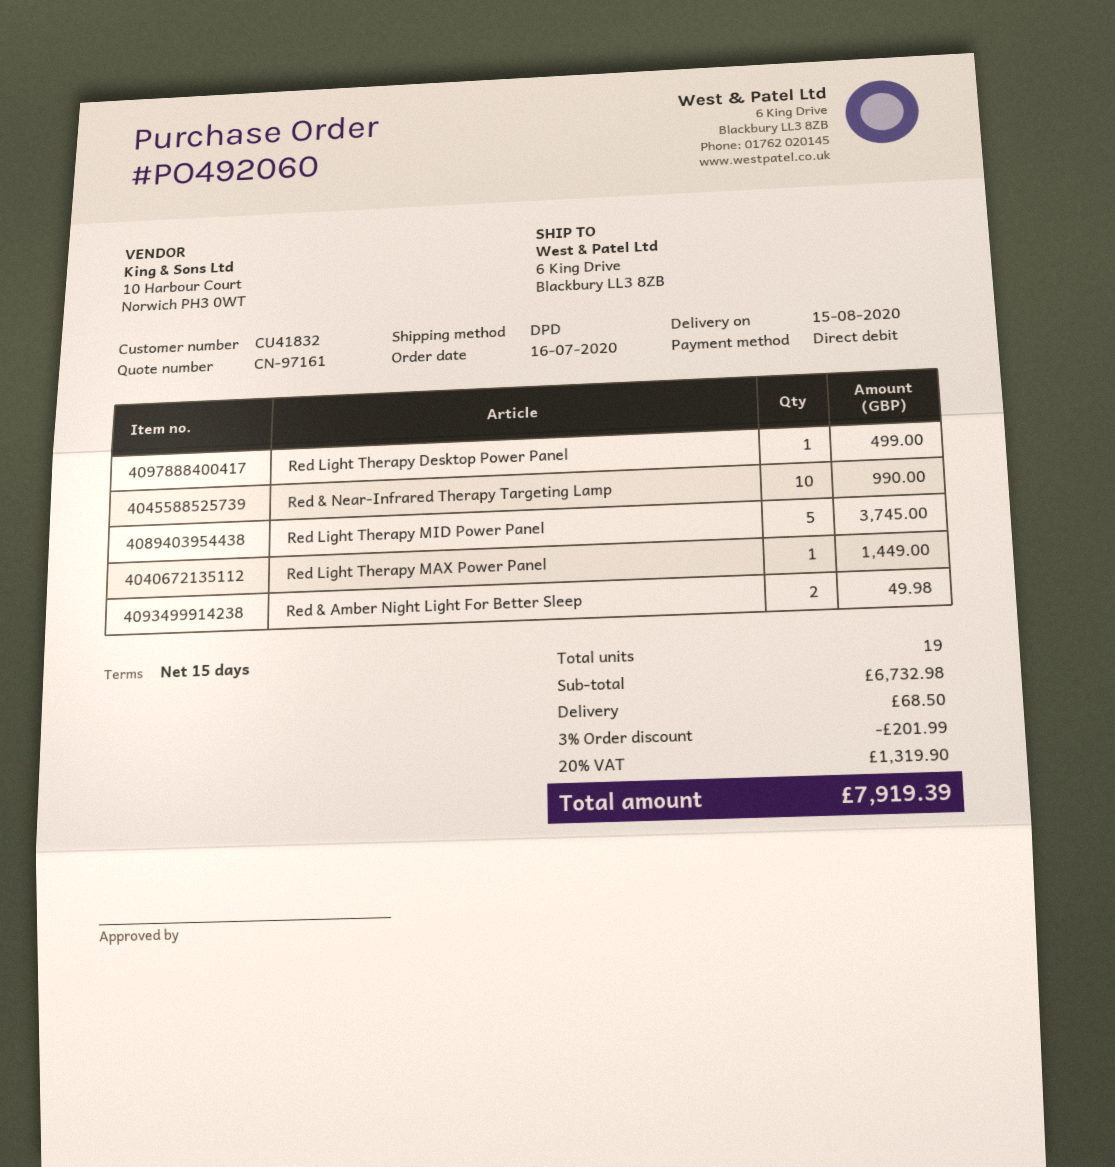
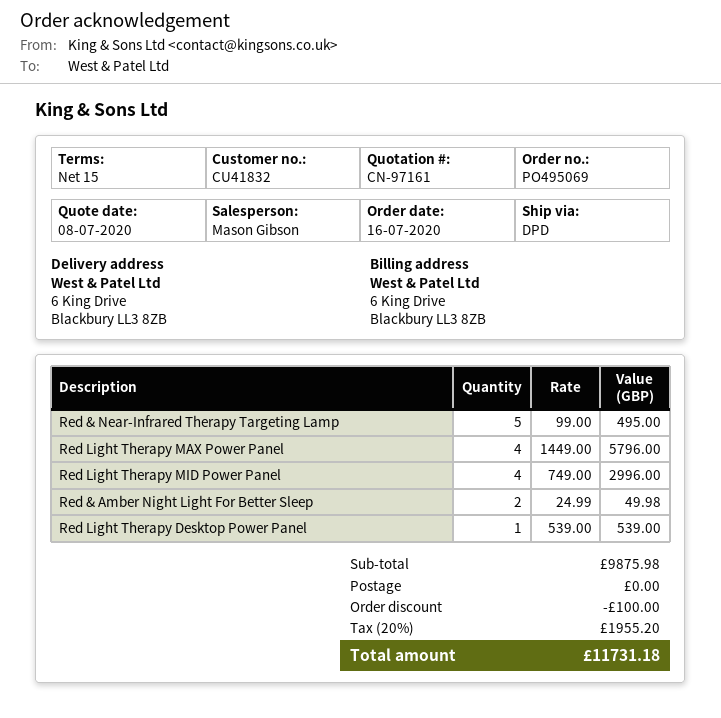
order number: PO492060 -> PO495069
Red Light Therapy Desktop Power Panel: 1 for 499.00 -> 1 for 539.00
Red & Near-Infrared Therapy Targeting Lamp: 10 for 990.00 -> 5 for 495.00
Red Light Therapy MID Power Panel: 5 for 3745.00 -> 4 for 2996.00
Red Light Therapy MAX Power Panel: 1 for 1449.00 -> 4 for 5796.00
subtotal: 6732.98 -> 9875.98
discount: 201.99 -> 100.00
shipping: 68.50 -> 0.00
tax: 20% = 1319.90 -> 20% = 1955.20
total: 7919.39 -> 11731.18

